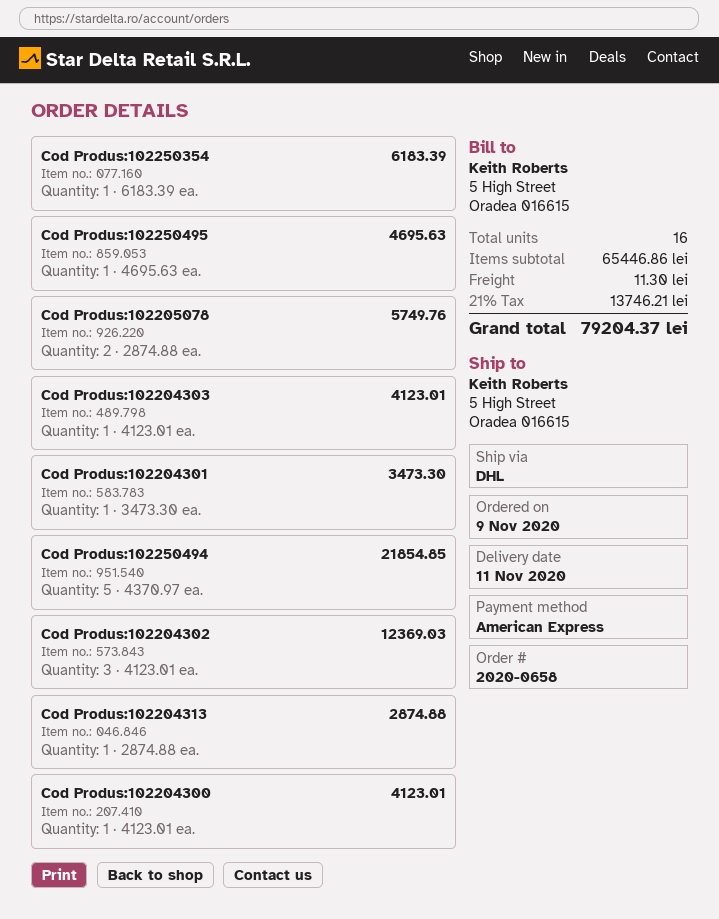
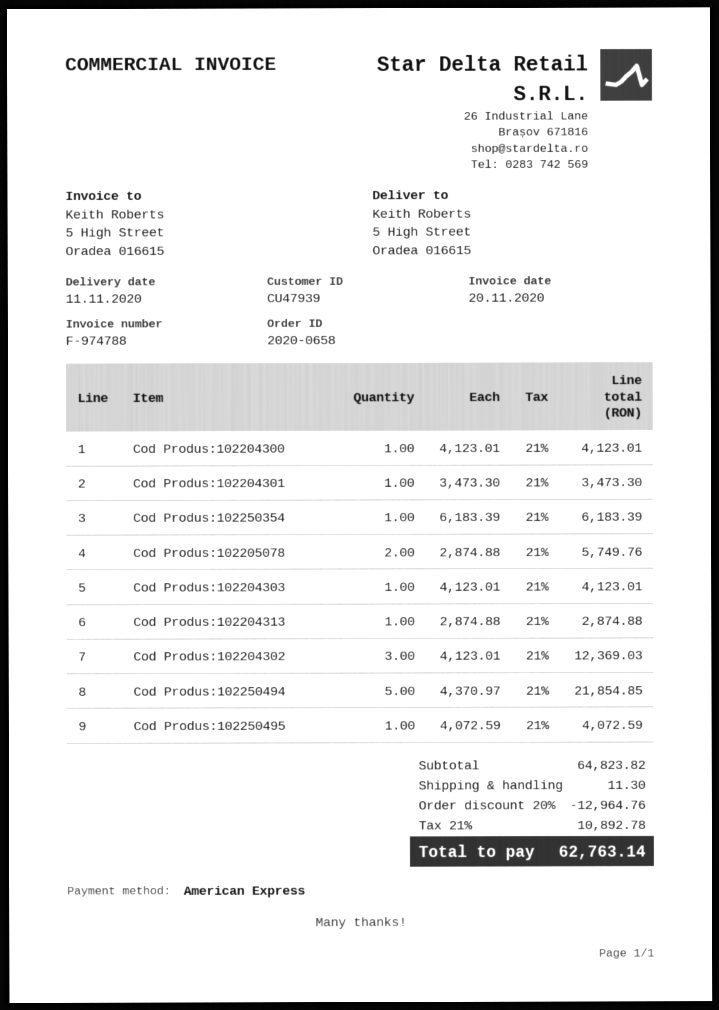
Cod Produs:102250495: 1 x 4695.63 = 4695.63 -> 1 x 4072.59 = 4072.59
subtotal: 65446.86 -> 64823.82
discount: none -> 20% = 12964.76
tax: 21% = 13746.21 -> 21% = 10892.78
total: 79204.37 -> 62763.14

